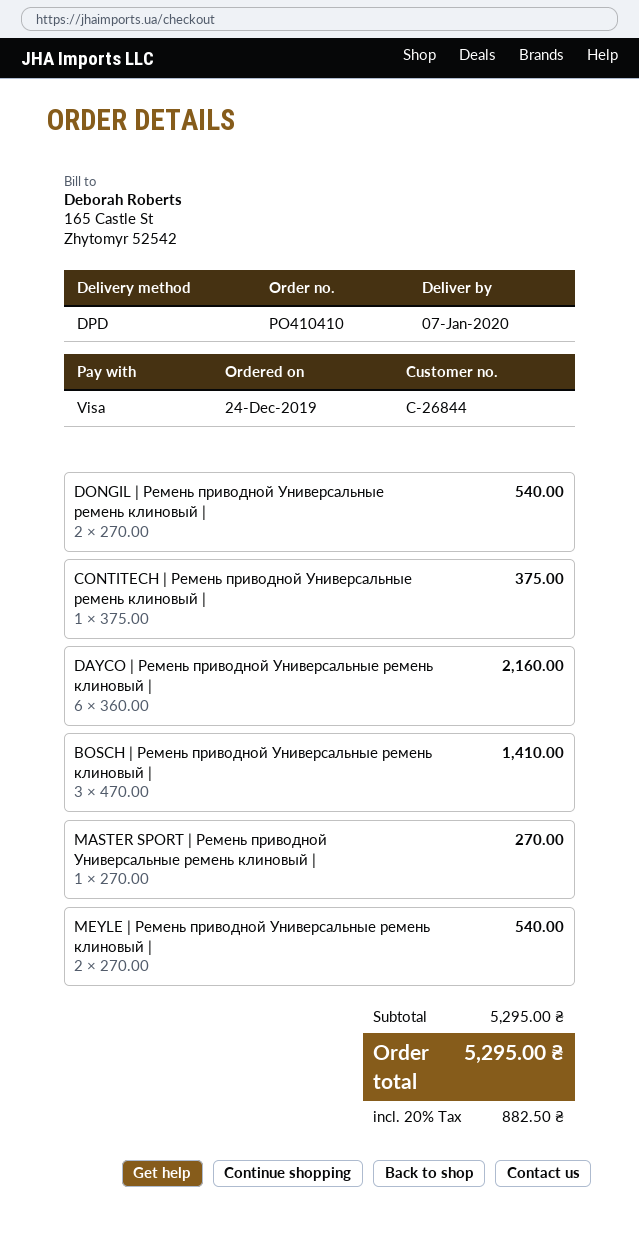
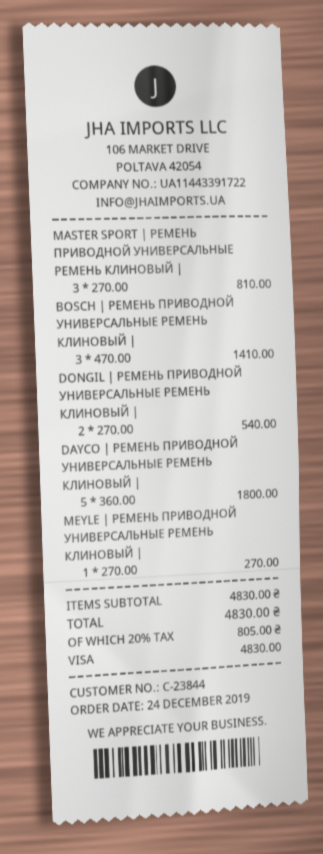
customer number: C-26844 -> C-23844
CONTITECH | Ремень приводной Универсальные ремень клиновый |: 1 x 375.00 = 375.00 -> none
DAYCO | Ремень приводной Универсальные ремень клиновый |: 6 x 360.00 = 2160.00 -> 5 x 360.00 = 1800.00
MASTER SPORT | Ремень приводной Универсальные ремень клиновый |: 1 x 270.00 = 270.00 -> 3 x 270.00 = 810.00
MEYLE | Ремень приводной Универсальные ремень клиновый |: 2 x 270.00 = 540.00 -> 1 x 270.00 = 270.00
subtotal: 5295.00 -> 4830.00
tax: 20% = 882.50 -> 20% = 805.00
total: 5295.00 -> 4830.00

